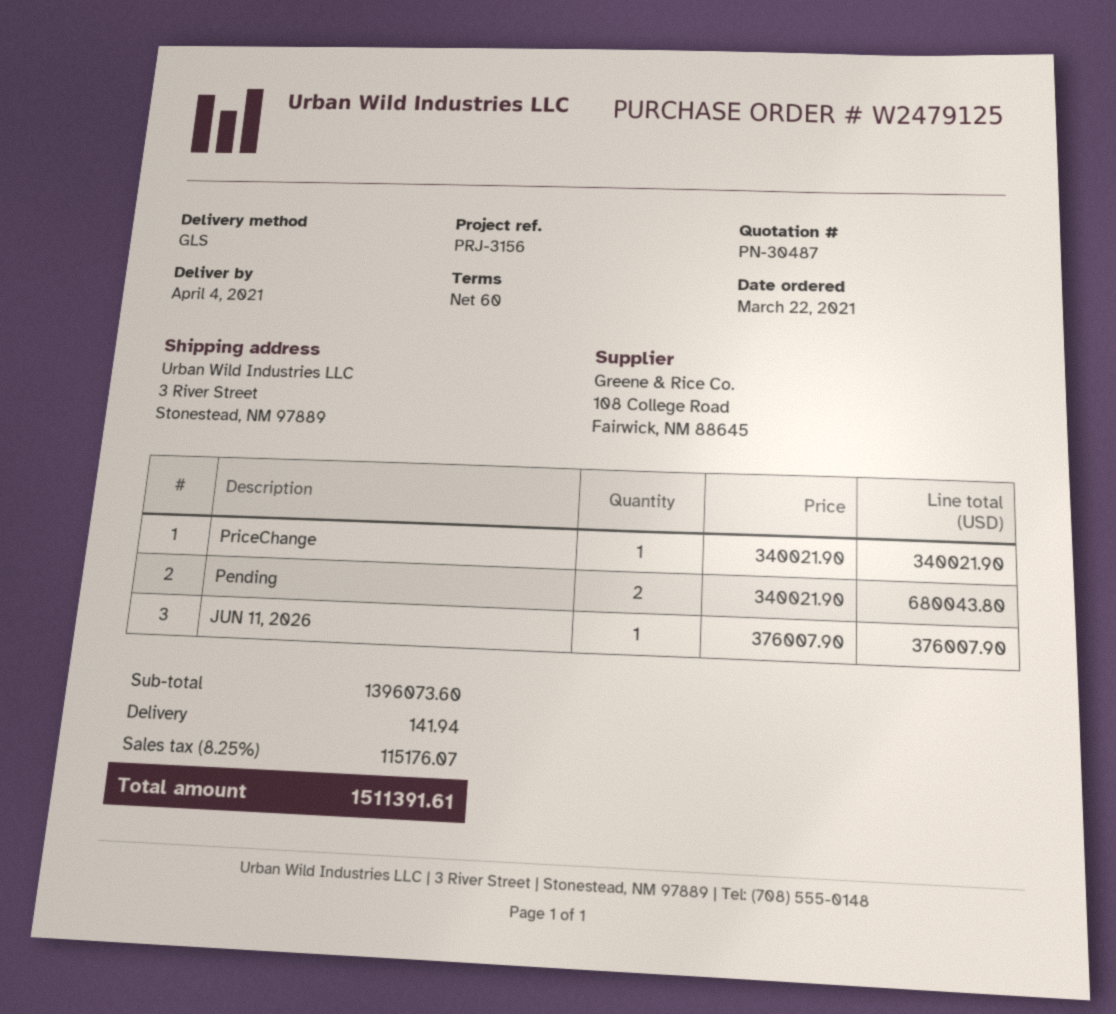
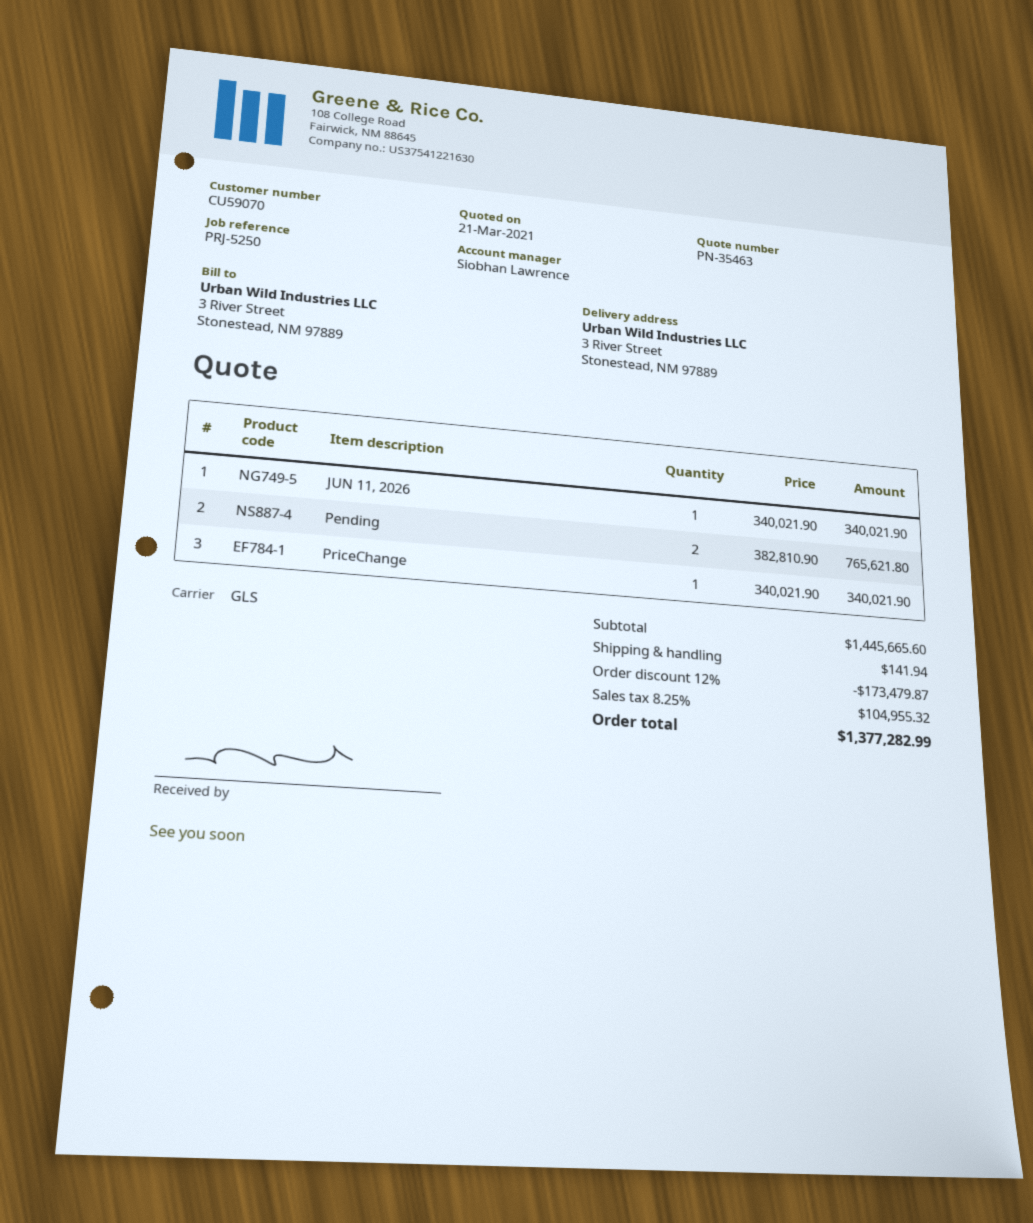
quote number: PN-30487 -> PN-35463
reference: PRJ-3156 -> PRJ-5250
Pending: 2 x 340021.90 = 680043.80 -> 2 x 382810.90 = 765621.80
JUN 11, 2026: 1 x 376007.90 = 376007.90 -> 1 x 340021.90 = 340021.90
subtotal: 1396073.60 -> 1445665.60
discount: none -> 12% = 173479.87
tax: 8.25% = 115176.07 -> 8.25% = 104955.32
total: 1511391.61 -> 1377282.99

